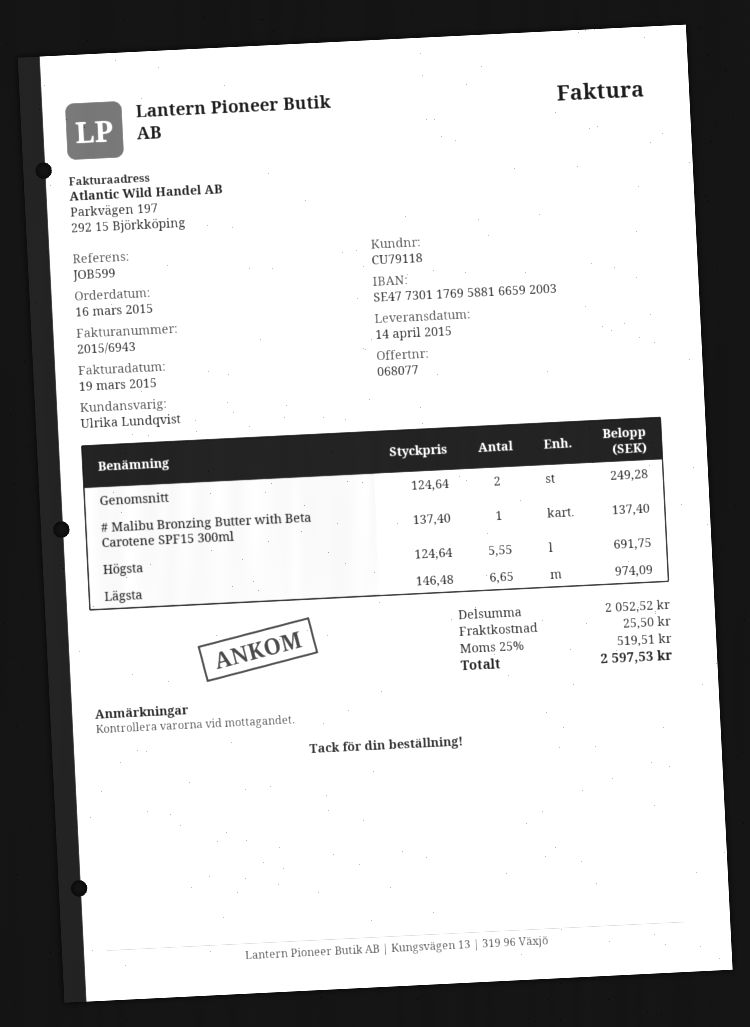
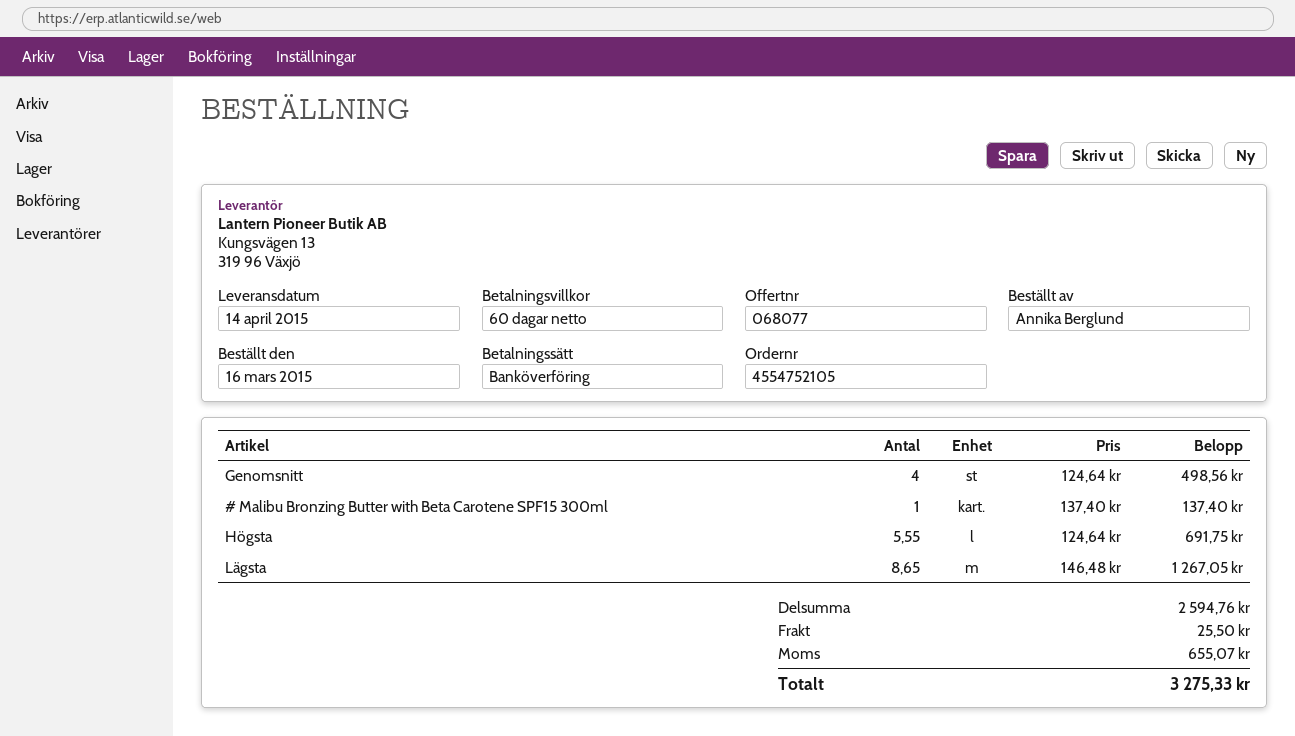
Genomsnitt: 2 x 124.64 = 249.28 -> 4 x 124.64 = 498.56
Lägsta: 6.65 x 146.48 = 974.09 -> 8.65 x 146.48 = 1267.05
subtotal: 2052.52 -> 2594.76
tax: 519.51 -> 655.07
total: 2597.53 -> 3275.33

